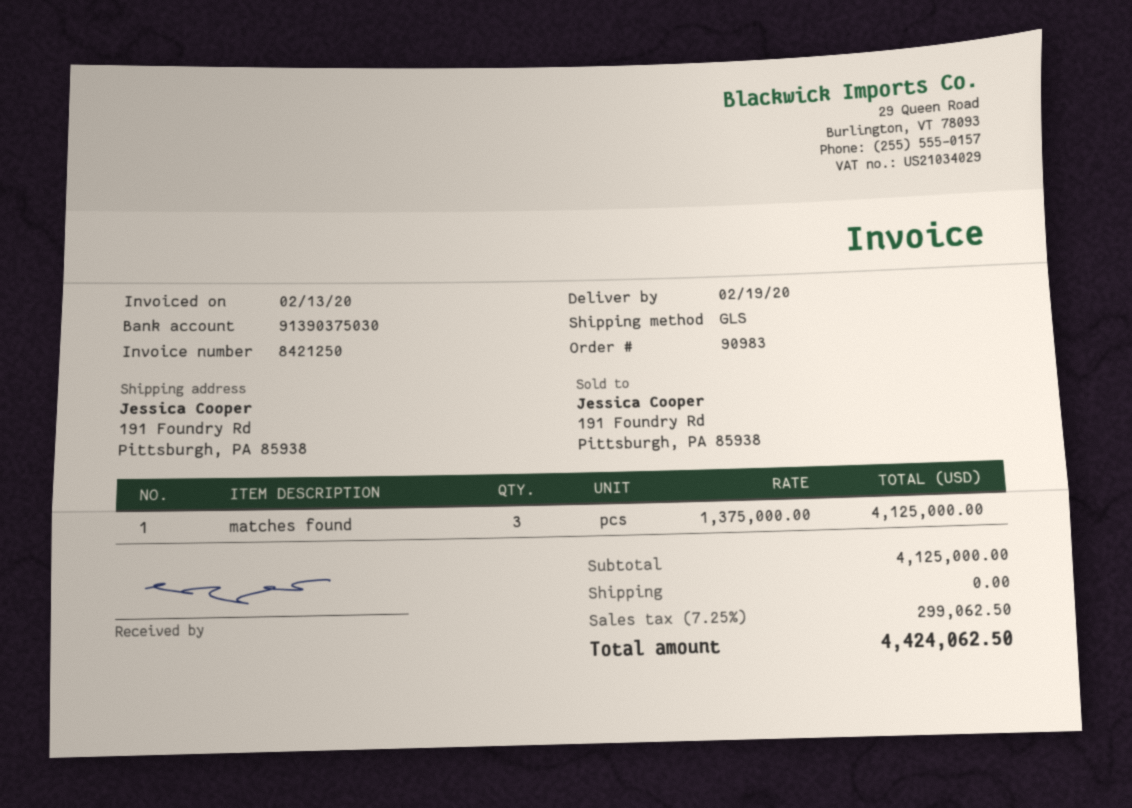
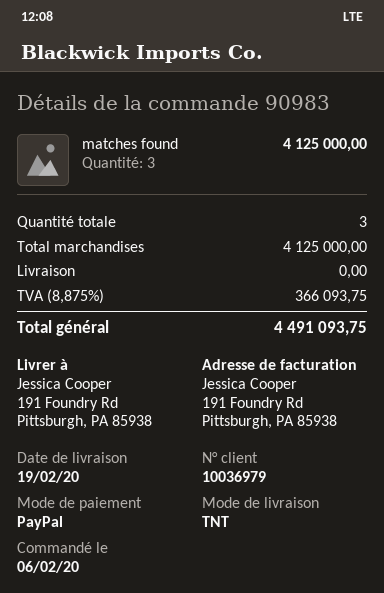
shipping method: GLS -> TNT
tax: 7.25% = 299062.50 -> 8.875% = 366093.75
total: 4424062.50 -> 4491093.75

